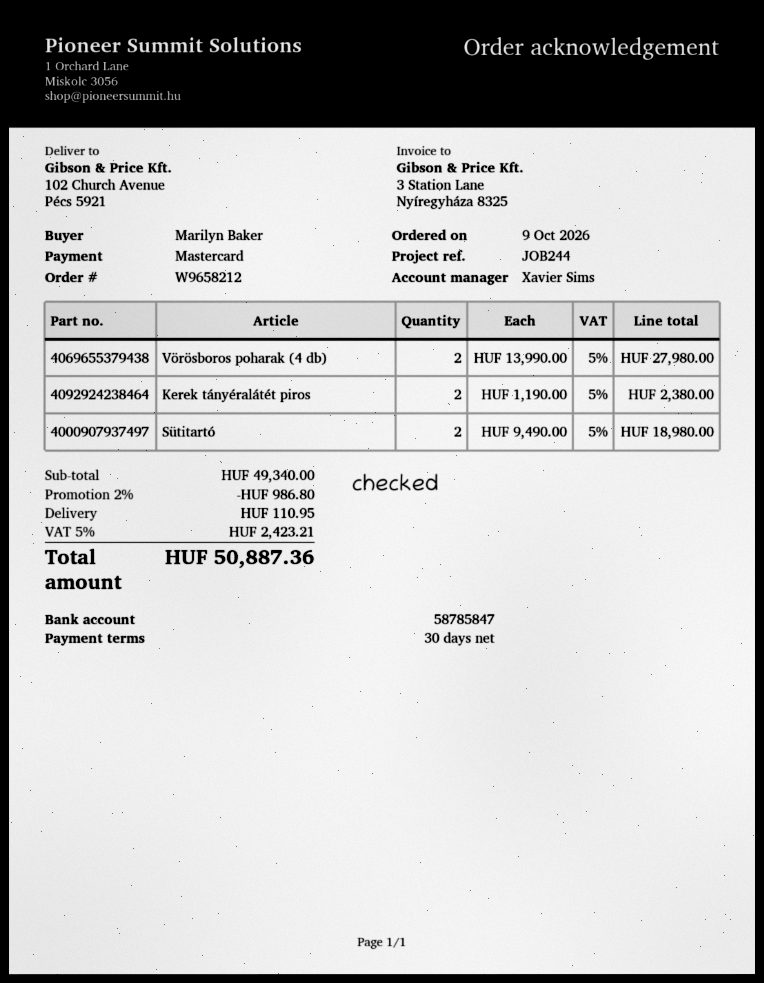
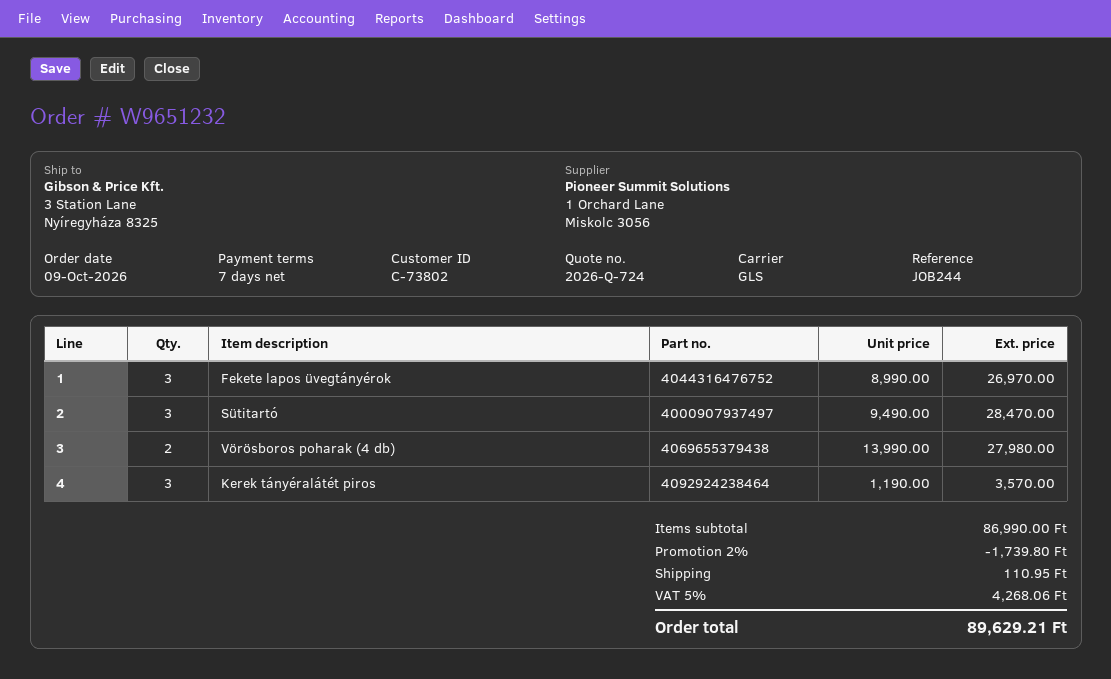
order number: W9658212 -> W9651232
payment terms: 30 days -> 7 days
ship to: 102 Church Avenue, Pécs 5921 -> 3 Station Lane, Nyíregyháza 8325
Kerek tányéralátét piros: 2 x 1190.00 = 2380.00 -> 3 x 1190.00 = 3570.00
Sütitartó: 2 x 9490.00 = 18980.00 -> 3 x 9490.00 = 28470.00
Fekete lapos üvegtányérok: none -> 3 x 8990.00 = 26970.00
subtotal: 49340.00 -> 86990.00
discount: 2% = 986.80 -> 2% = 1739.80
tax: 5% = 2423.21 -> 5% = 4268.06
total: 50887.36 -> 89629.21

